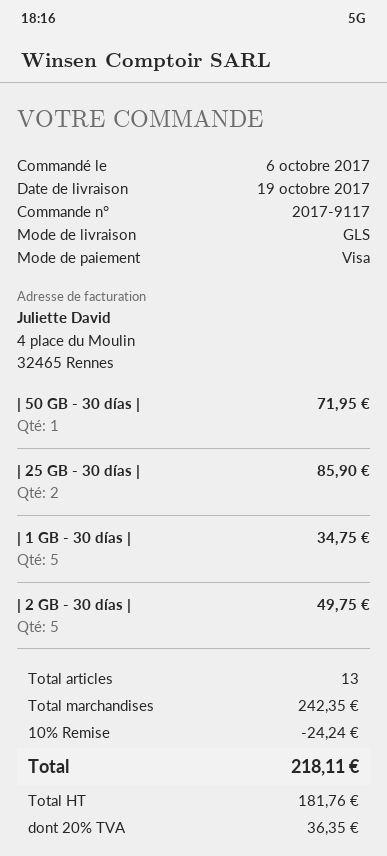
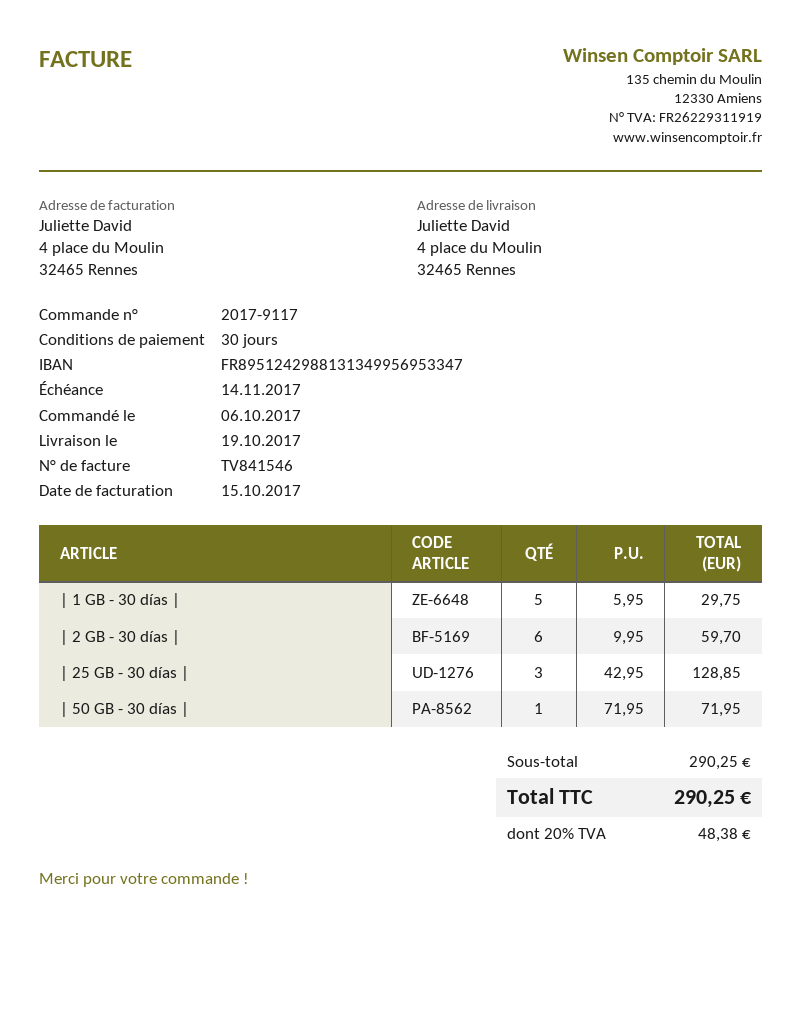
| 25 GB - 30 días |: 2 for 85.90 -> 3 for 128.85
| 1 GB - 30 días |: 5 for 34.75 -> 5 for 29.75
| 2 GB - 30 días |: 5 for 49.75 -> 6 for 59.70
subtotal: 242.35 -> 290.25
discount: 10% = 24.24 -> none
tax: 20% = 36.35 -> 20% = 48.38
total: 218.11 -> 290.25

